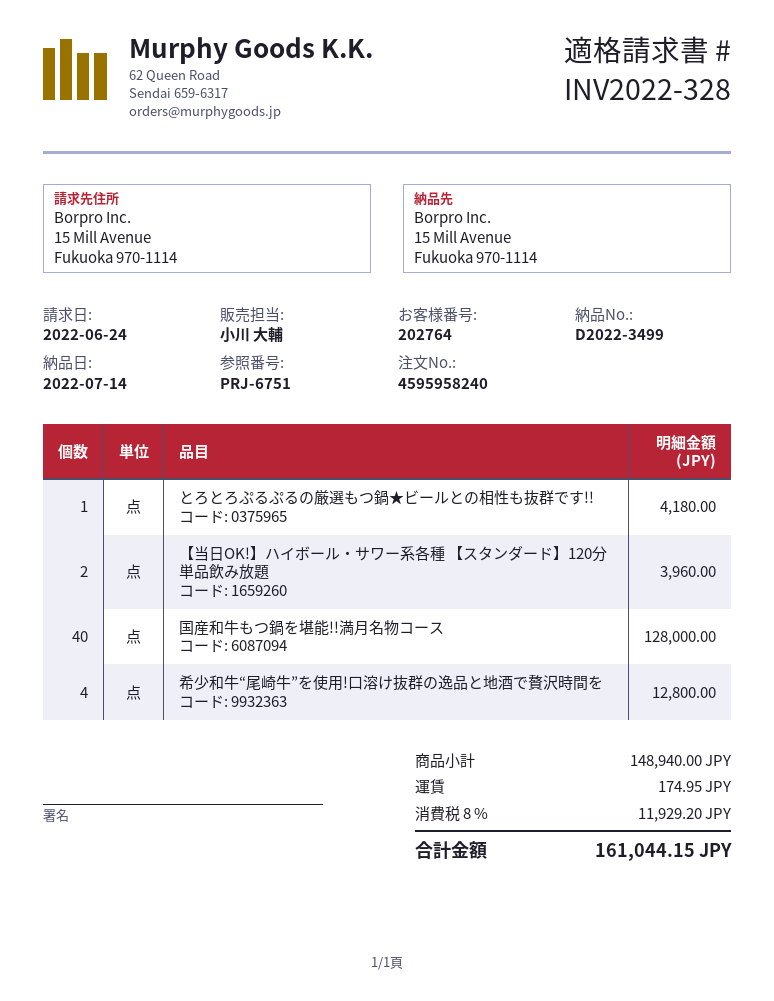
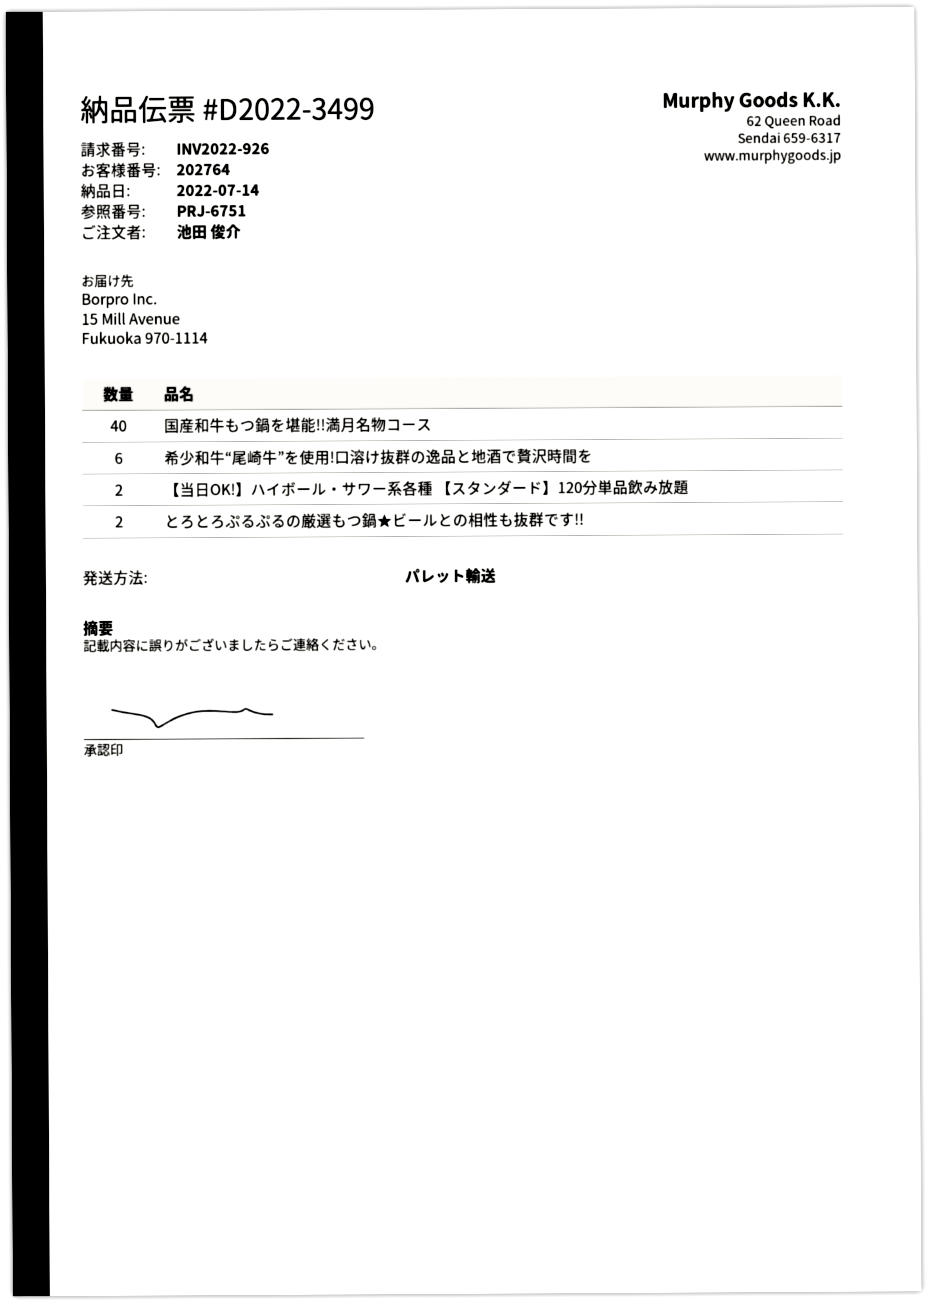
invoice number: INV2022-328 -> INV2022-926
とろとろぷるぷるの厳選もつ鍋★ビールとの相性も抜群です!!: 1 -> 2
希少和牛“尾崎牛”を使用!口溶け抜群の逸品と地酒で贅沢時間を: 4 -> 6

